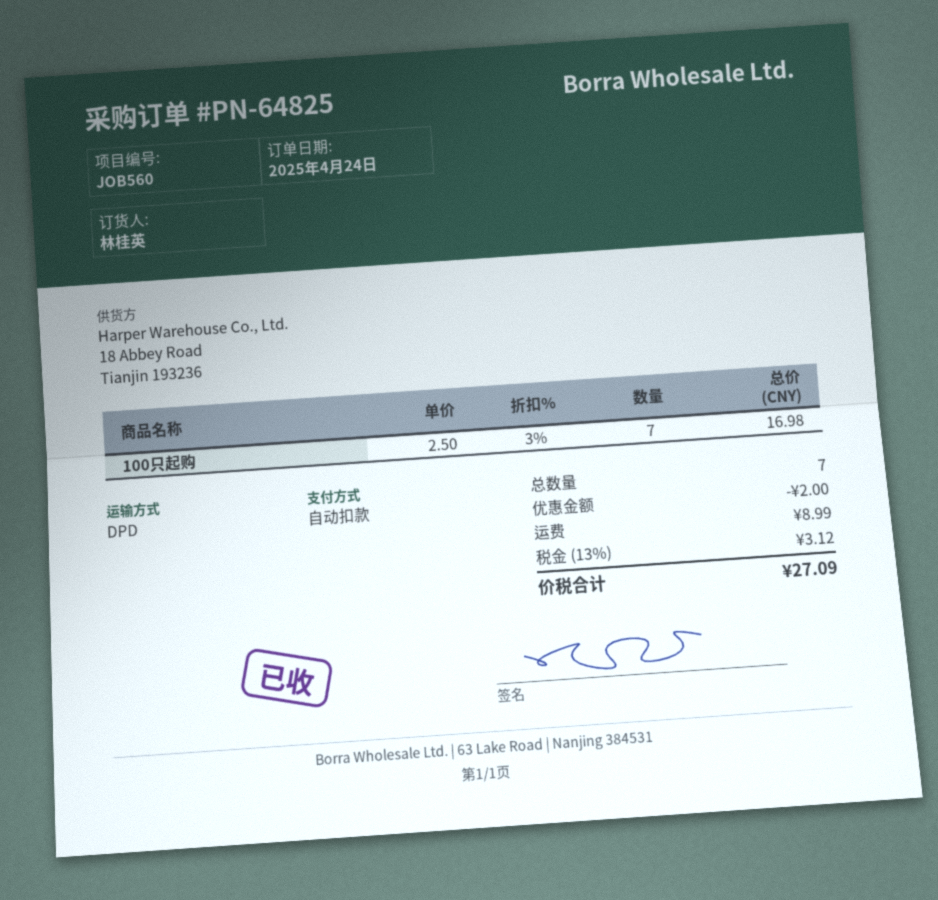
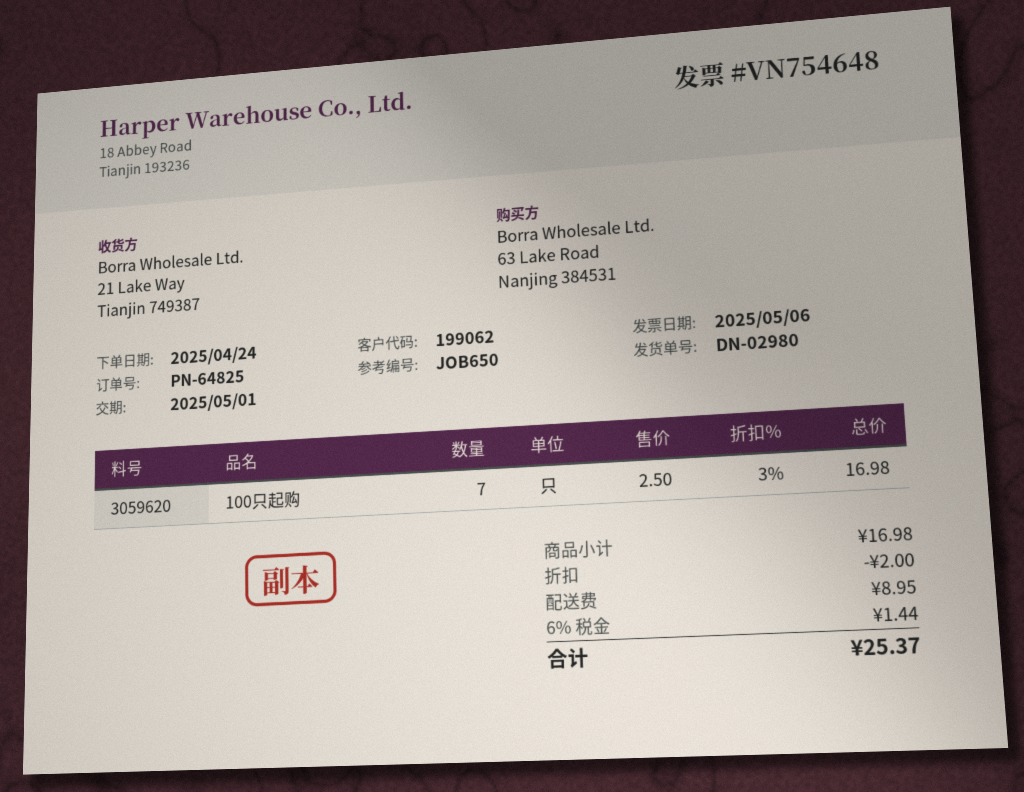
reference: JOB560 -> JOB650
shipping: 8.99 -> 8.95
tax: 13% = 3.12 -> 6% = 1.44
total: 27.09 -> 25.37

